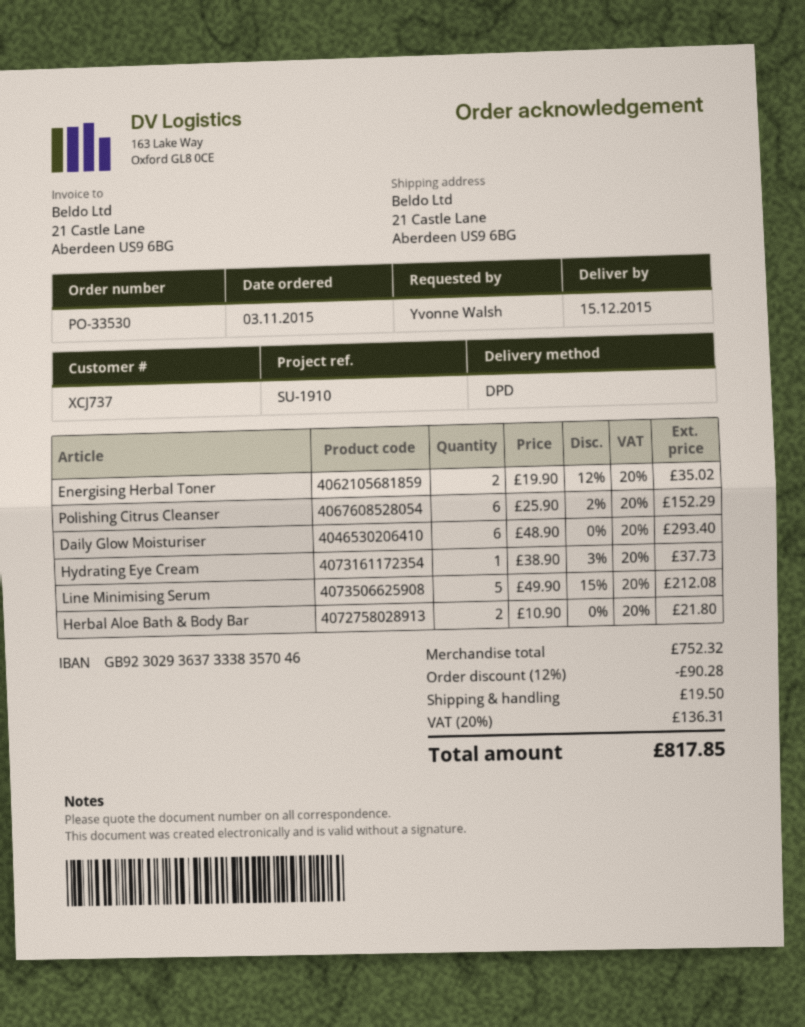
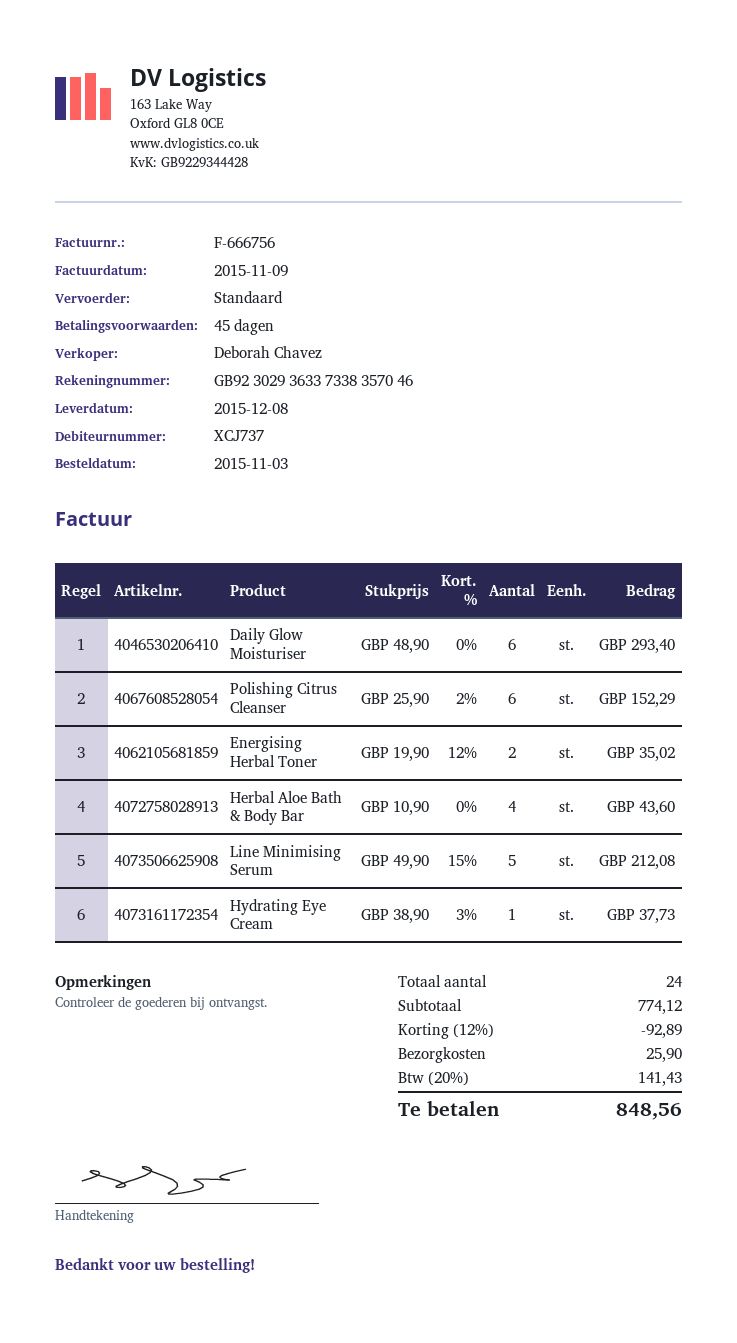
delivery date: 2015-12-15 -> 2015-12-08
bank account: GB92302936373338357046 -> GB92302936337338357046
shipping method: DPD -> standard
Herbal Aloe Bath & Body Bar: 2 x 10.90 = 21.80 -> 4 x 10.90 = 43.60
subtotal: 752.32 -> 774.12
discount: 12% = 90.28 -> 12% = 92.89
shipping: 19.50 -> 25.90
tax: 20% = 136.31 -> 20% = 141.43
total: 817.85 -> 848.56

